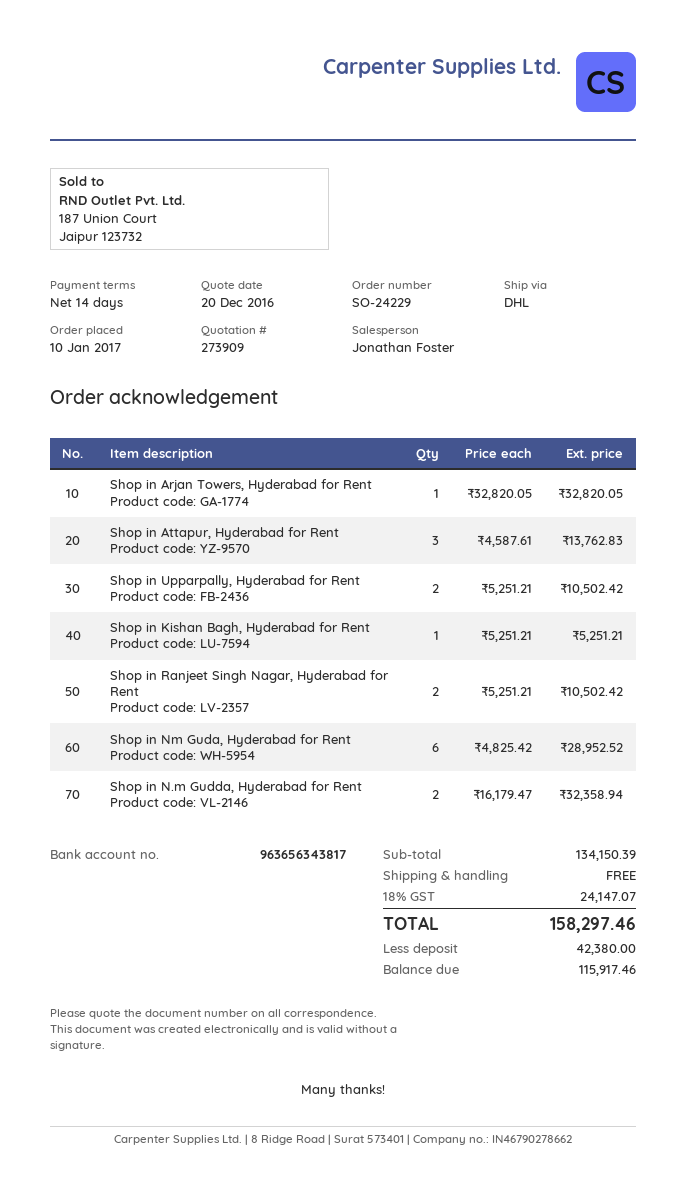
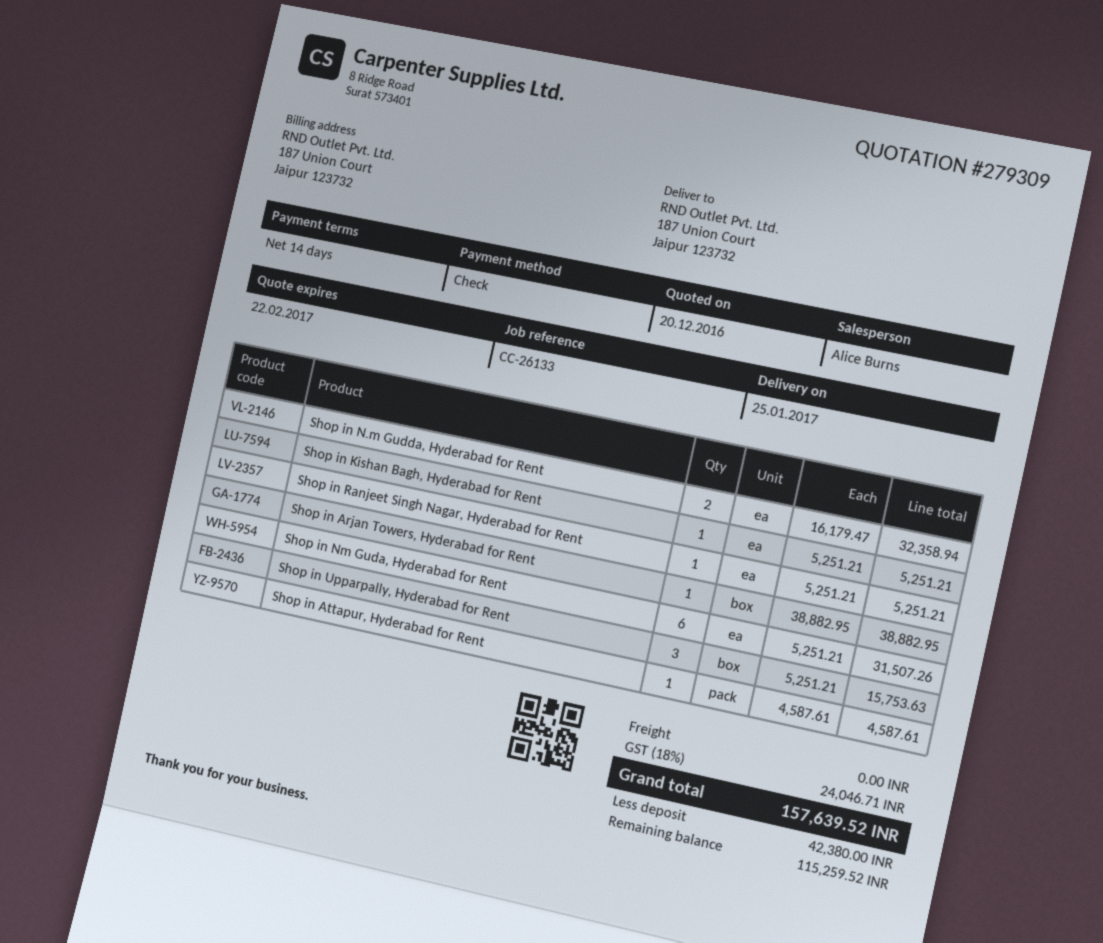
quote number: 273909 -> 279309
sales rep: Jonathan Foster -> Alice Burns
Shop in Arjan Towers, Hyderabad for Rent: 1 x 32820.05 = 32820.05 -> 1 x 38882.95 = 38882.95
Shop in Attapur, Hyderabad for Rent: 3 x 4587.61 = 13762.83 -> 1 x 4587.61 = 4587.61
Shop in Upparpally, Hyderabad for Rent: 2 x 5251.21 = 10502.42 -> 3 x 5251.21 = 15753.63
Shop in Ranjeet Singh Nagar, Hyderabad for Rent: 2 x 5251.21 = 10502.42 -> 1 x 5251.21 = 5251.21
Shop in Nm Guda, Hyderabad for Rent: 6 x 4825.42 = 28952.52 -> 6 x 5251.21 = 31507.26
tax: 18% = 24147.07 -> 18% = 24046.71
total: 158297.46 -> 157639.52
balance: 115917.46 -> 115259.52

